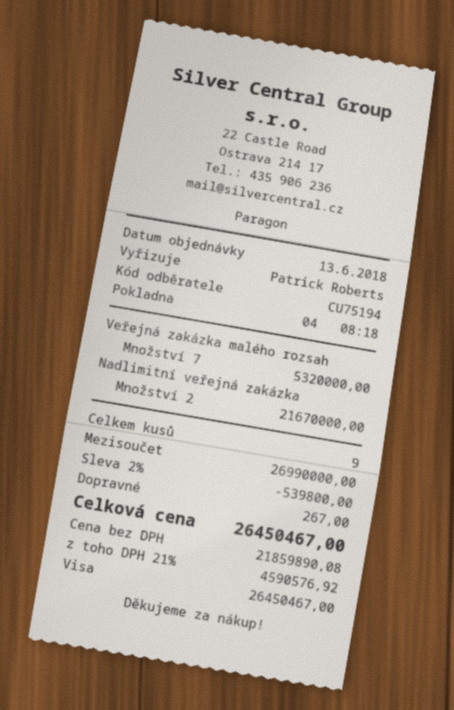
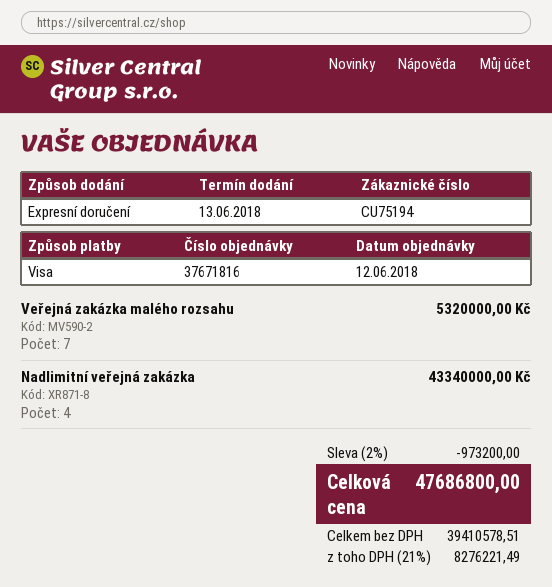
order date: 2018-06-13 -> 2018-06-12
Nadlimitní veřejná zakázka: 2 for 21670000.00 -> 4 for 43340000.00
discount: 2% = 539800.00 -> 2% = 973200.00
shipping: 267.00 -> none
net: 21859890.08 -> 39410578.51
tax: 21% = 4590576.92 -> 21% = 8276221.49
total: 26450467.00 -> 47686800.00

